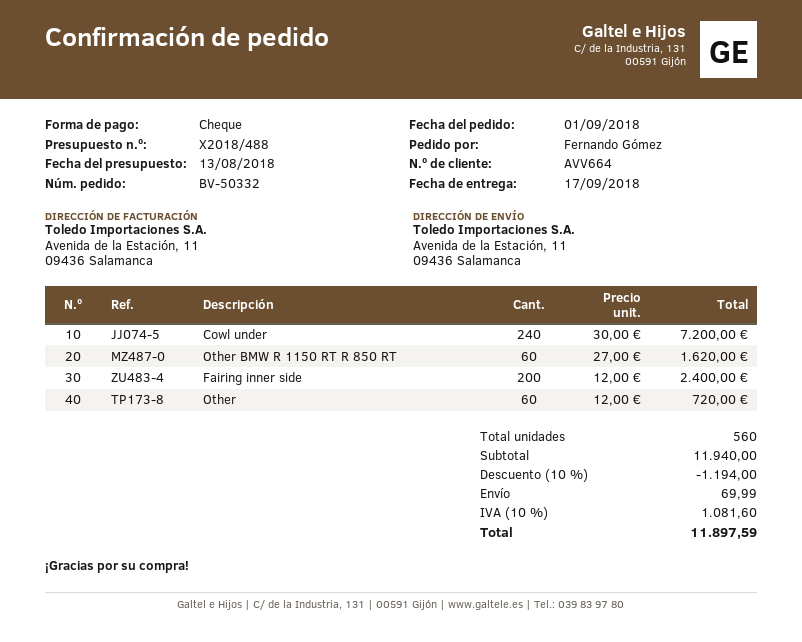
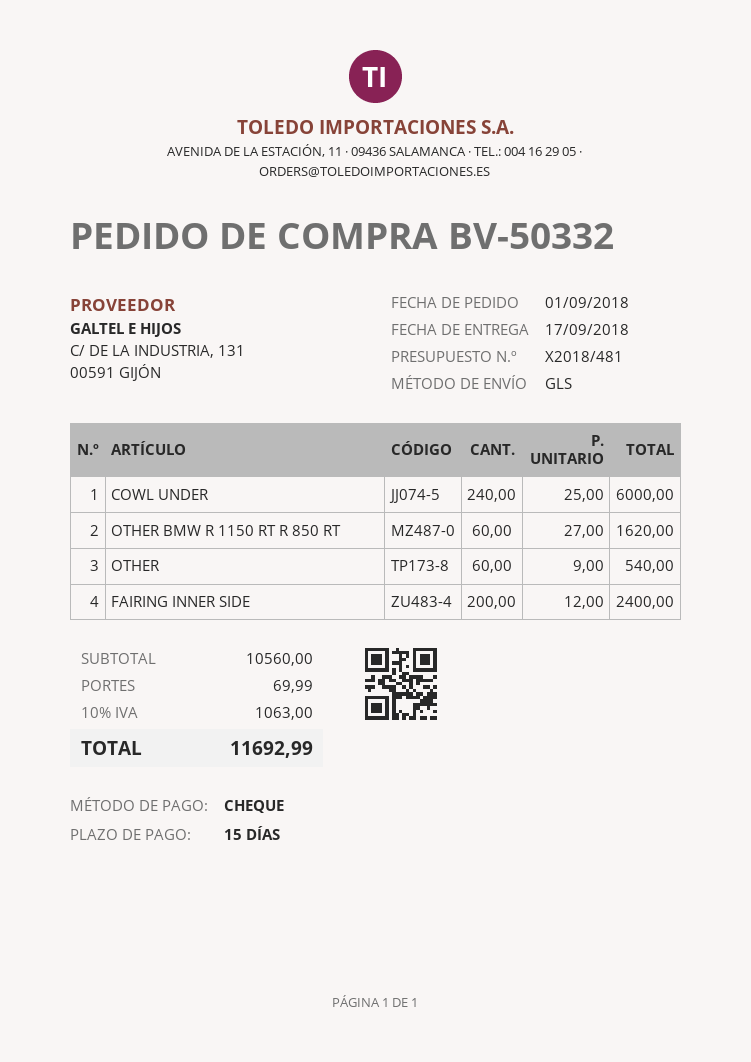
quote number: X2018/488 -> X2018/481
Cowl under: 240 x 30.00 = 7200.00 -> 240 x 25.00 = 6000.00
Other: 60 x 12.00 = 720.00 -> 60 x 9.00 = 540.00
subtotal: 11940.00 -> 10560.00
discount: 10% = 1194.00 -> none
tax: 10% = 1081.60 -> 10% = 1063.00
total: 11897.59 -> 11692.99

